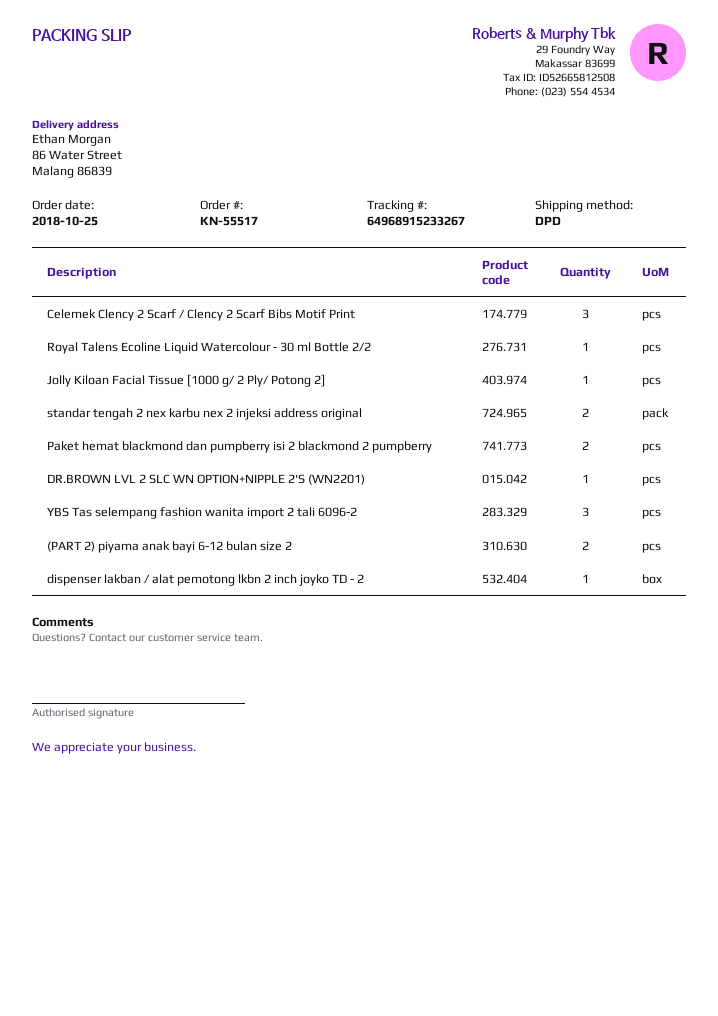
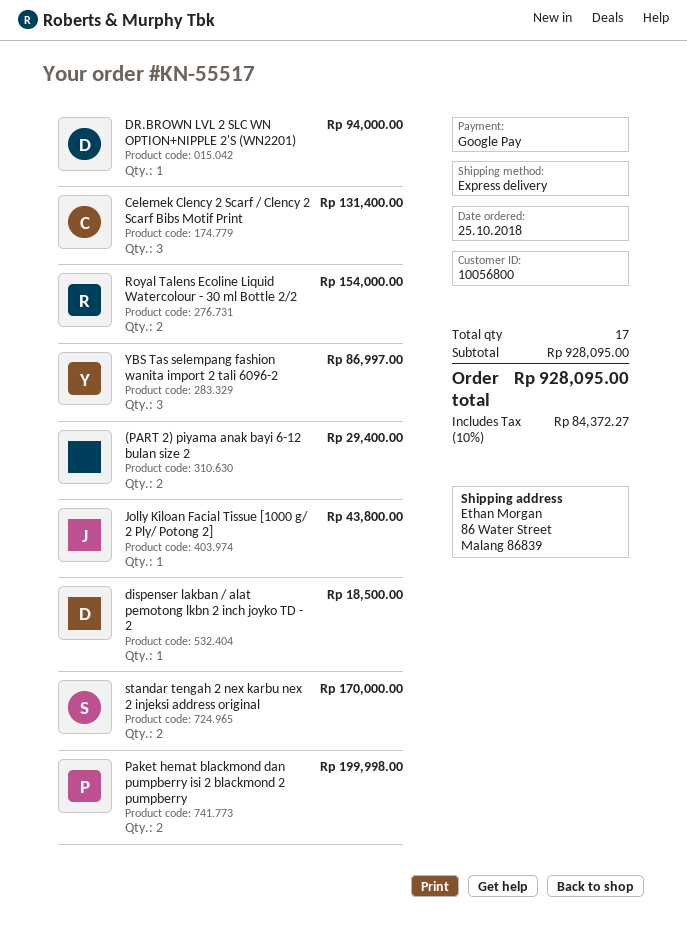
shipping method: DPD -> express
Royal Talens Ecoline Liquid Watercolour - 30 ml Bottle 2/2: 1 -> 2

